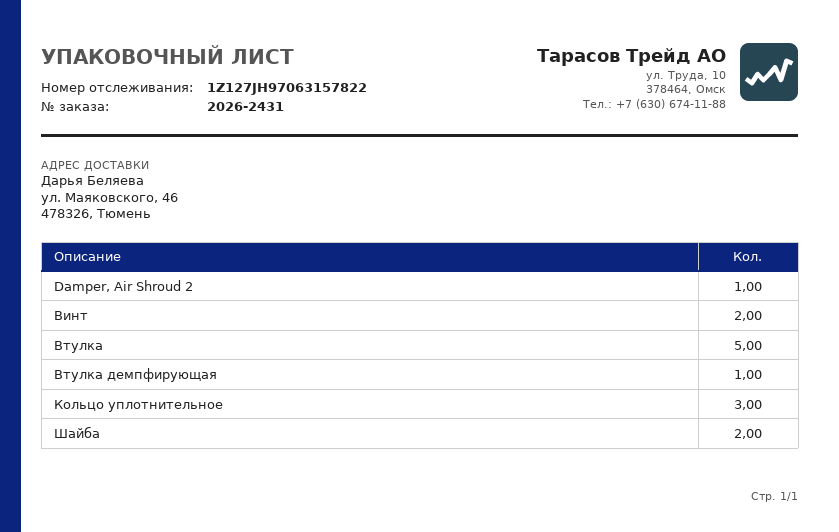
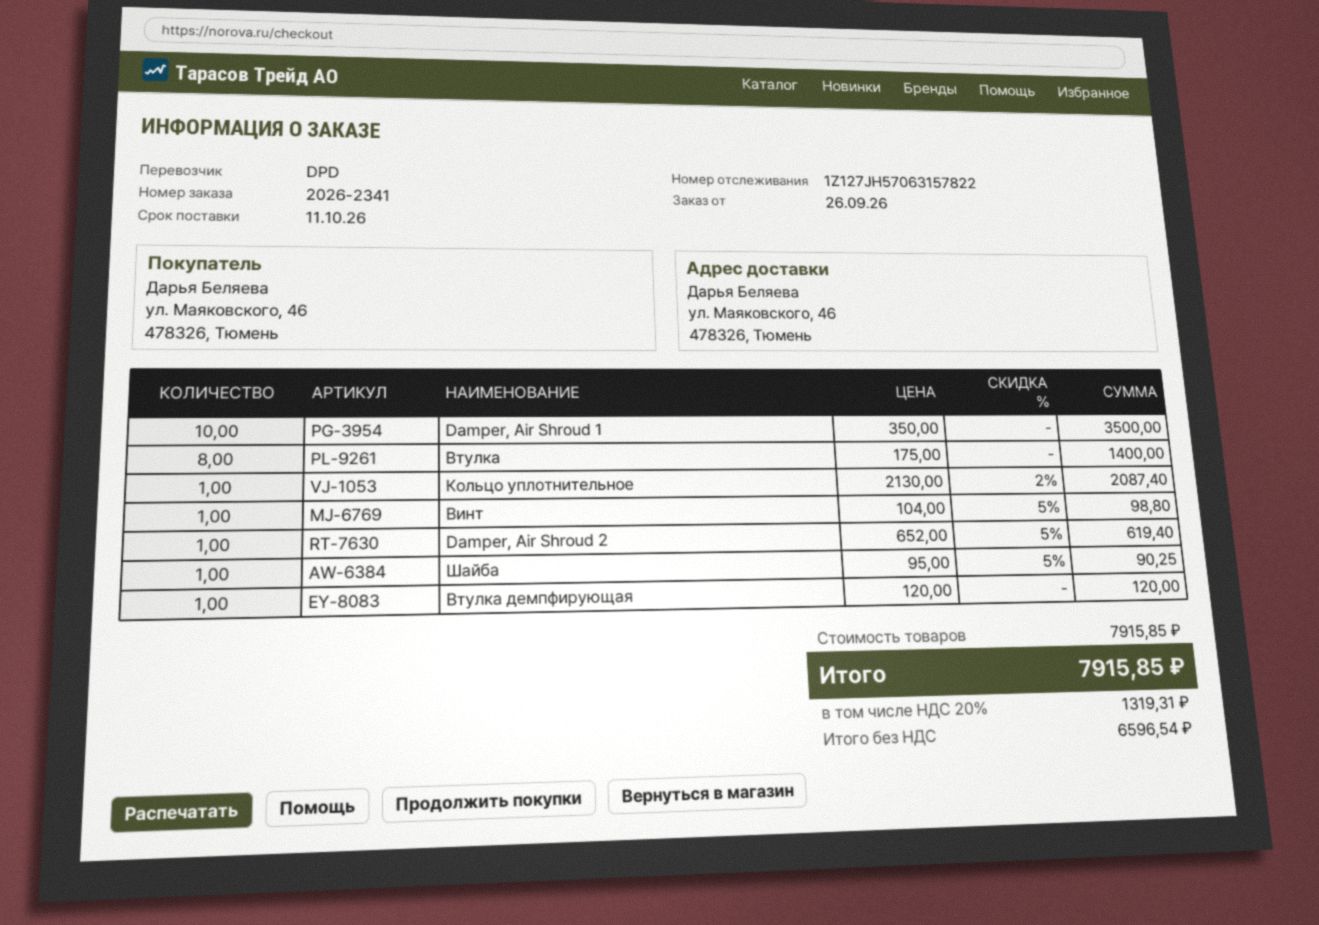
order number: 2026-2431 -> 2026-2341
tracking number: 1Z127JH97063157822 -> 1Z127JH57063157822
Винт: 2 -> 1
Втулка: 5 -> 8
Кольцо уплотнительное: 3 -> 1
Шайба: 2 -> 1
Damper, Air Shroud 1: none -> 10

